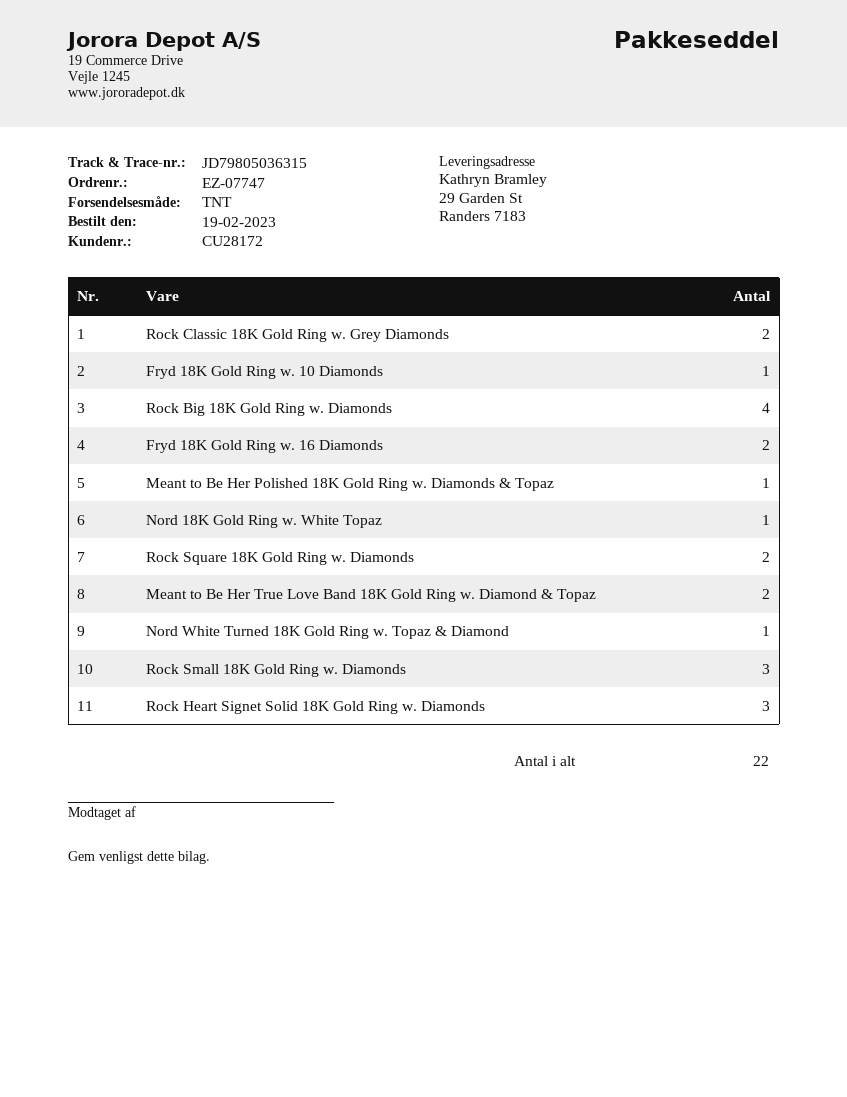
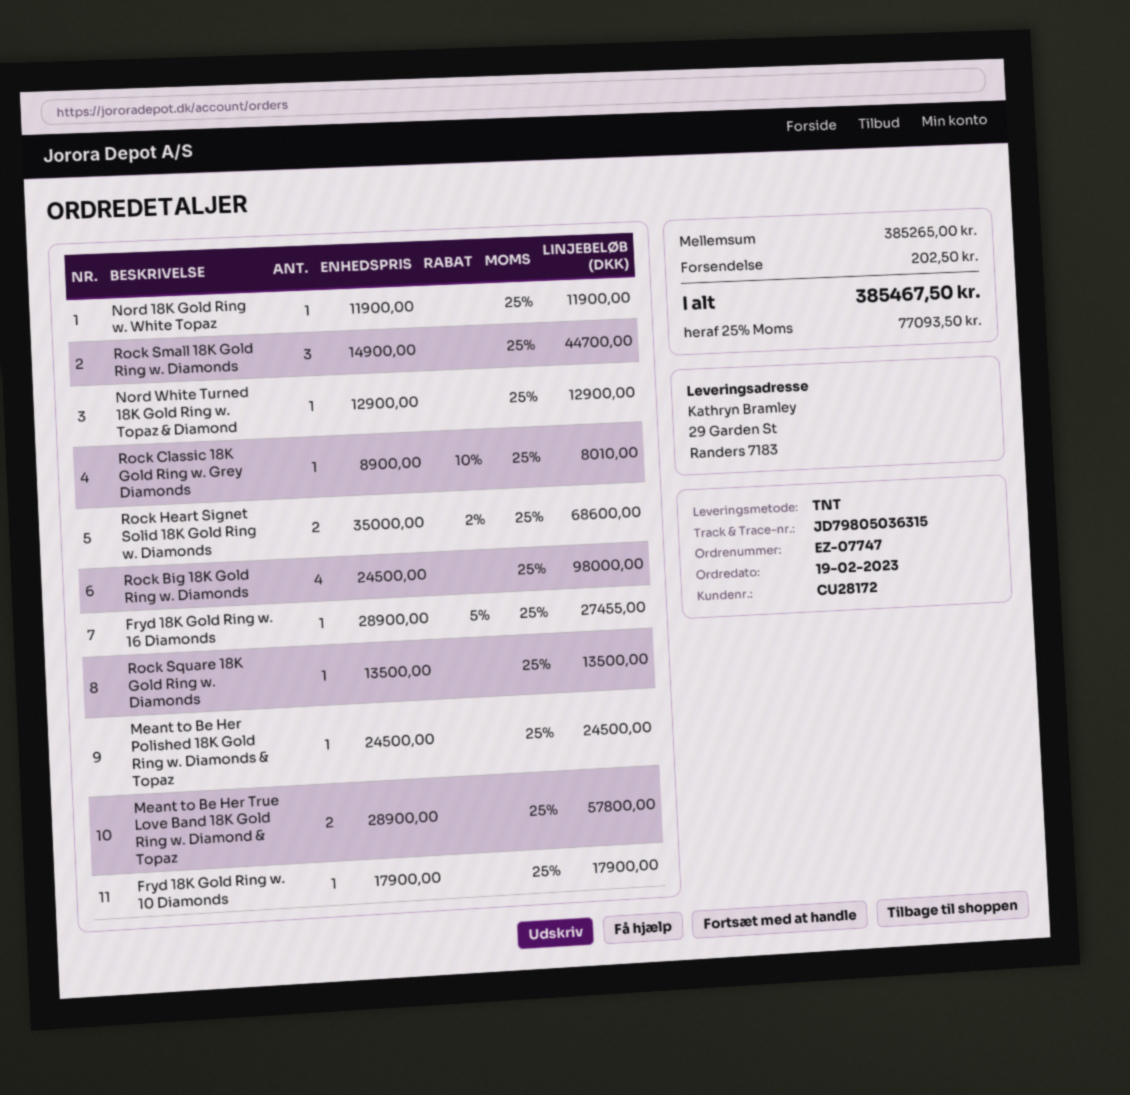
Rock Classic 18K Gold Ring w. Grey Diamonds: 2 -> 1
Fryd 18K Gold Ring w. 16 Diamonds: 2 -> 1
Rock Square 18K Gold Ring w. Diamonds: 2 -> 1
Rock Heart Signet Solid 18K Gold Ring w. Diamonds: 3 -> 2

